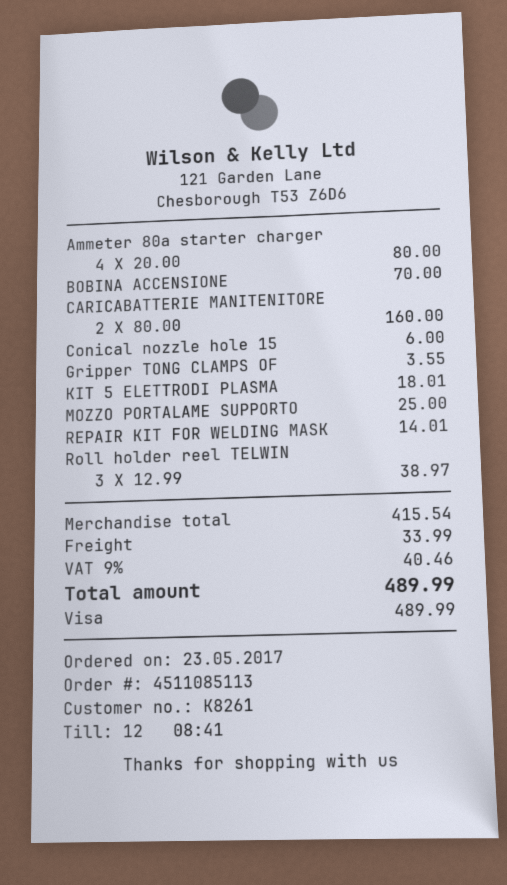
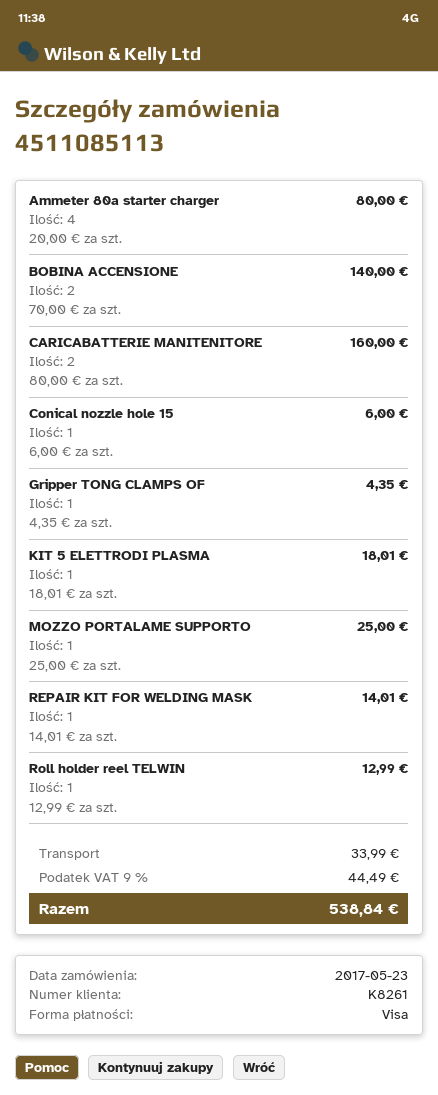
BOBINA ACCENSIONE: 1 x 70.00 = 70.00 -> 2 x 70.00 = 140.00
Gripper TONG CLAMPS OF: 1 x 3.55 = 3.55 -> 1 x 4.35 = 4.35
Roll holder reel TELWIN: 3 x 12.99 = 38.97 -> 1 x 12.99 = 12.99
tax: 9% = 40.46 -> 9% = 44.49
total: 489.99 -> 538.84

